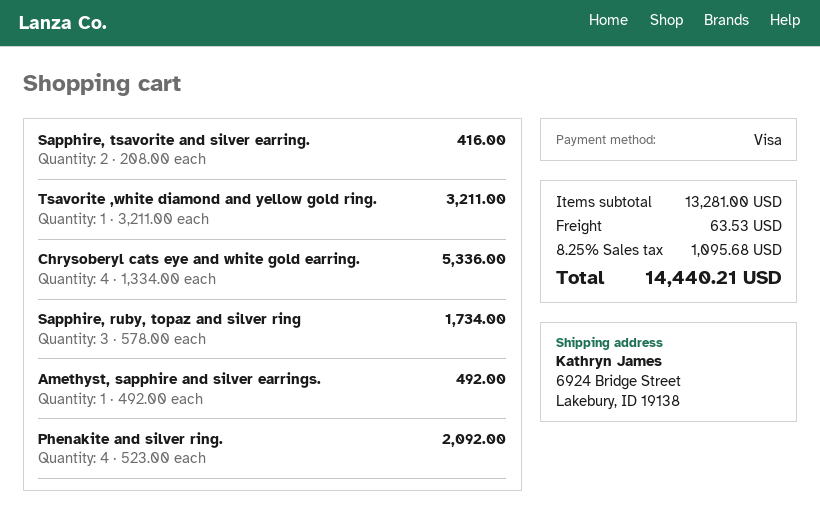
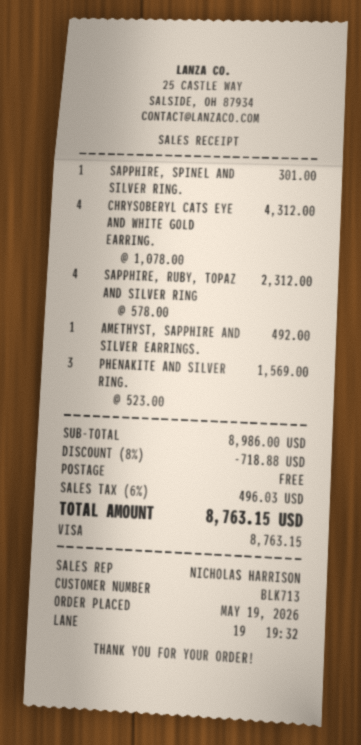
Sapphire, tsavorite and silver earring.: 2 x 208.00 = 416.00 -> none
Tsavorite ,white diamond and yellow gold ring.: 1 x 3211.00 = 3211.00 -> none
Chrysoberyl cats eye and white gold earring.: 4 x 1334.00 = 5336.00 -> 4 x 1078.00 = 4312.00
Sapphire, ruby, topaz and silver ring: 3 x 578.00 = 1734.00 -> 4 x 578.00 = 2312.00
Phenakite and silver ring.: 4 x 523.00 = 2092.00 -> 3 x 523.00 = 1569.00
SAPPHIRE, SPINEL AND SILVER RING.: none -> 1 x 301.00 = 301.00
subtotal: 13281.00 -> 8986.00
discount: none -> 8% = 718.88
shipping: 63.53 -> 0.00
tax: 8.25% = 1095.68 -> 6% = 496.03
total: 14440.21 -> 8763.15

